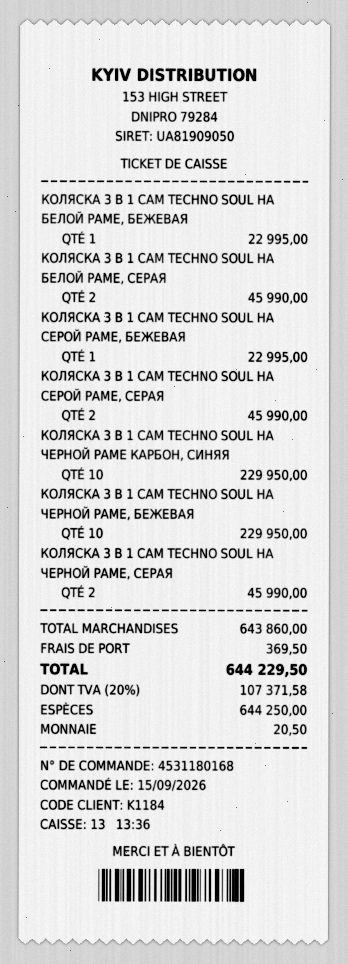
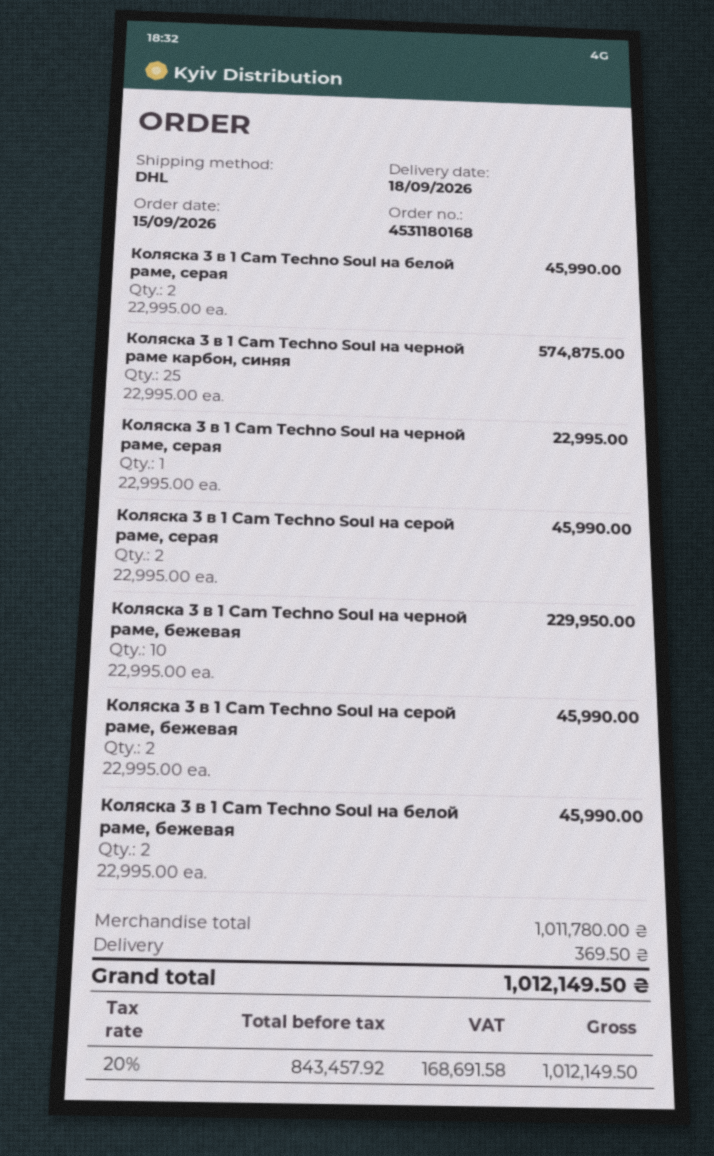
КОЛЯСКА 3 В 1 CAM TECHNO SOUL НА БЕЛОЙ РАМЕ, БЕЖЕВАЯ: 1 for 22995.00 -> 2 for 45990.00
КОЛЯСКА 3 В 1 CAM TECHNO SOUL НА СЕРОЙ РАМЕ, БЕЖЕВАЯ: 1 for 22995.00 -> 2 for 45990.00
КОЛЯСКА 3 В 1 CAM TECHNO SOUL НА ЧЕРНОЙ РАМЕ КАРБОН, СИНЯЯ: 10 for 229950.00 -> 25 for 574875.00
КОЛЯСКА 3 В 1 CAM TECHNO SOUL НА ЧЕРНОЙ РАМЕ, СЕРАЯ: 2 for 45990.00 -> 1 for 22995.00
subtotal: 643860.00 -> 1011780.00
tax: 20% = 107371.58 -> 20% = 168691.58
total: 644229.50 -> 1012149.50

